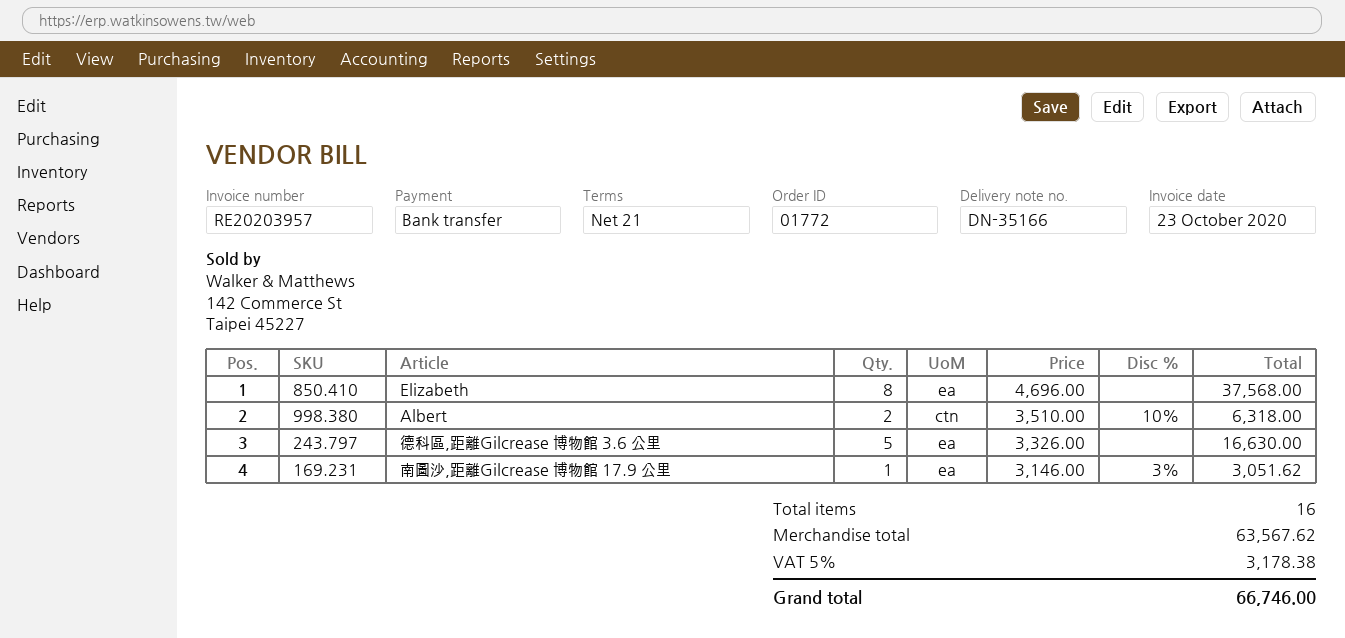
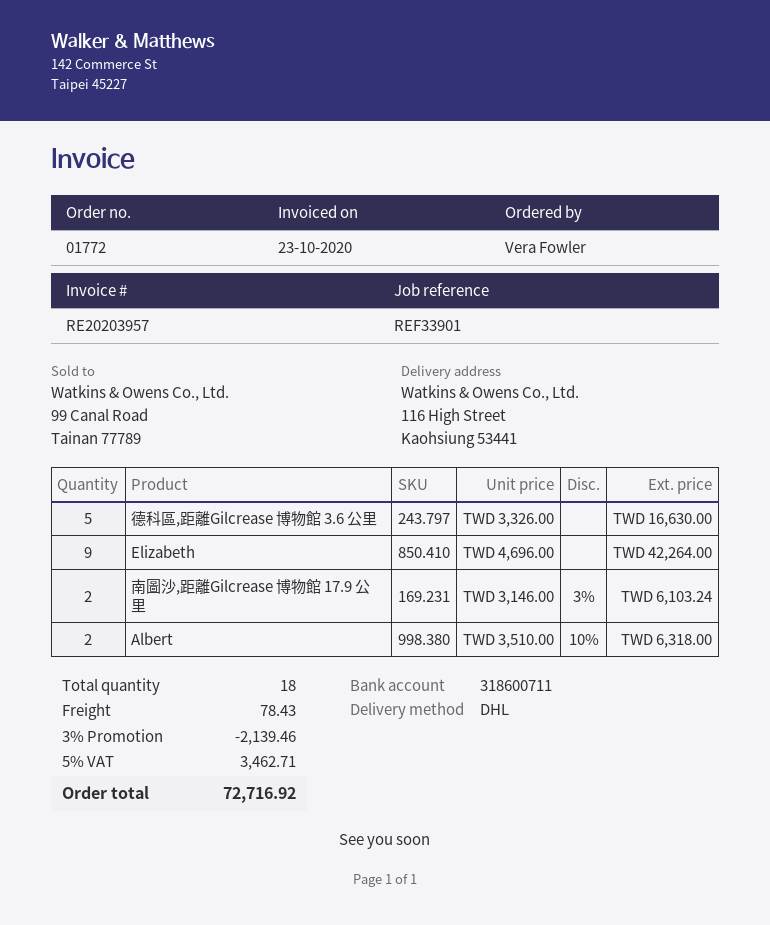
Elizabeth: 8 x 4696.00 = 37568.00 -> 9 x 4696.00 = 42264.00
南圖沙,距離Gilcrease 博物館 17.9 公里: 1 x 3146.00 - 3% = 3051.62 -> 2 x 3146.00 - 3% = 6103.24
total quantity: 16 -> 18
discount: none -> 3% = 2139.46
shipping: none -> 78.43
tax: 5% = 3178.38 -> 5% = 3462.71
total: 66746.00 -> 72716.92

